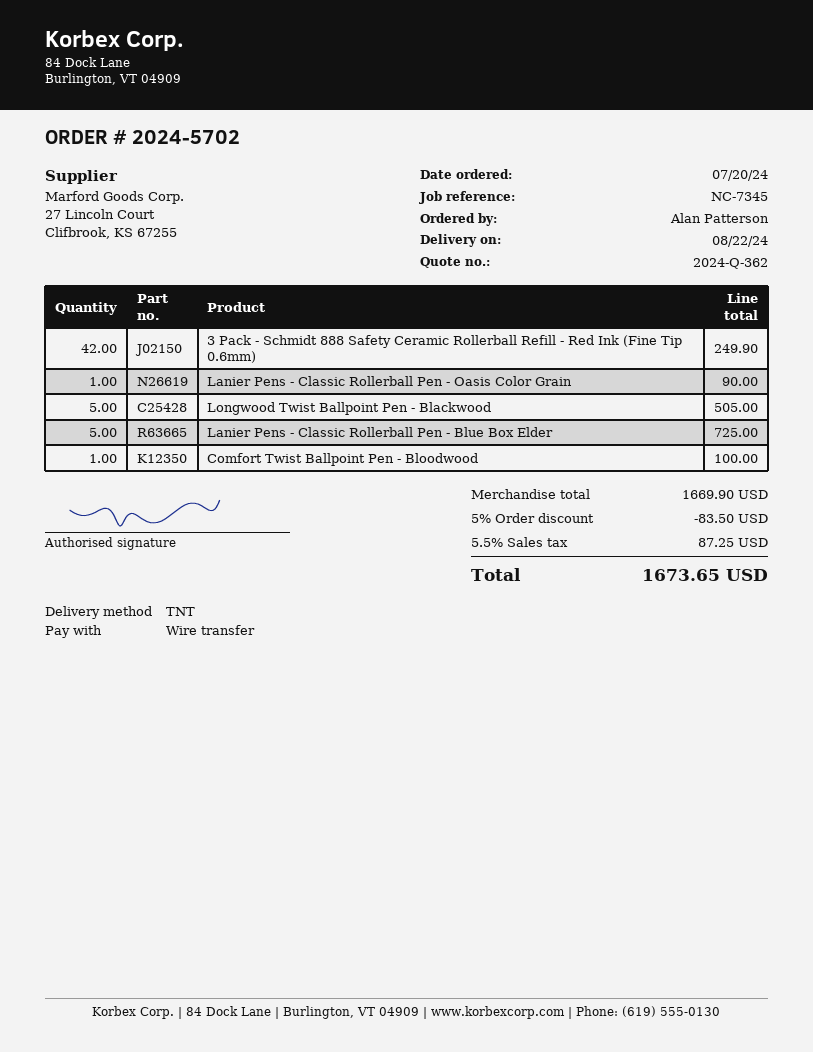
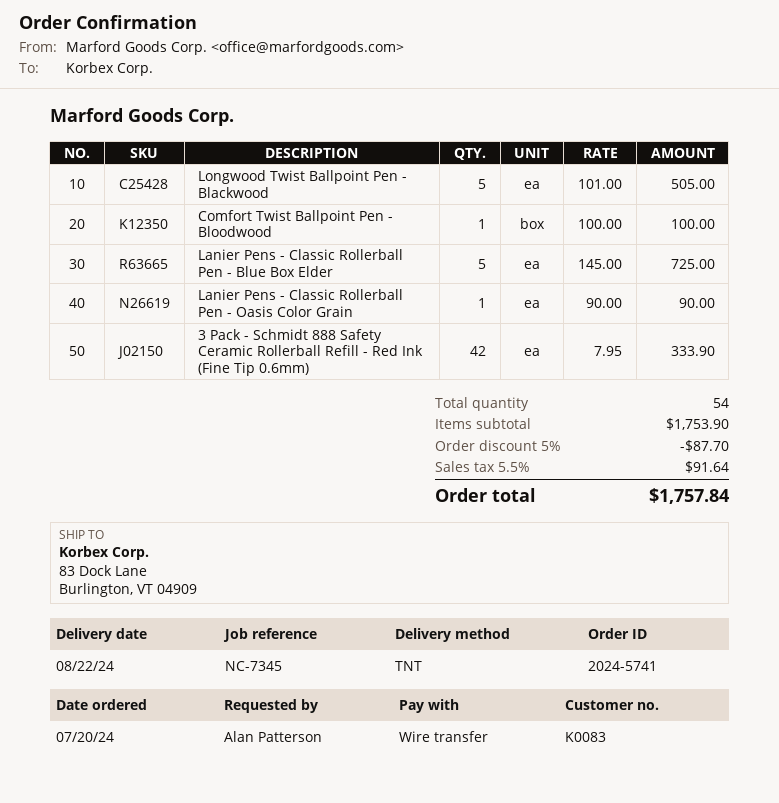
order number: 2024-5702 -> 2024-5741
3 Pack - Schmidt 888 Safety Ceramic Rollerball Refill - Red Ink (Fine Tip 0.6mm): 42 for 249.90 -> 42 for 333.90
subtotal: 1669.90 -> 1753.90
discount: 5% = 83.50 -> 5% = 87.70
tax: 5.5% = 87.25 -> 5.5% = 91.64
total: 1673.65 -> 1757.84

